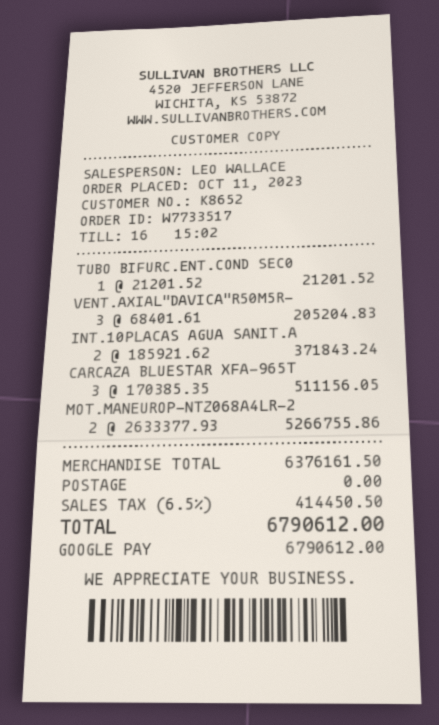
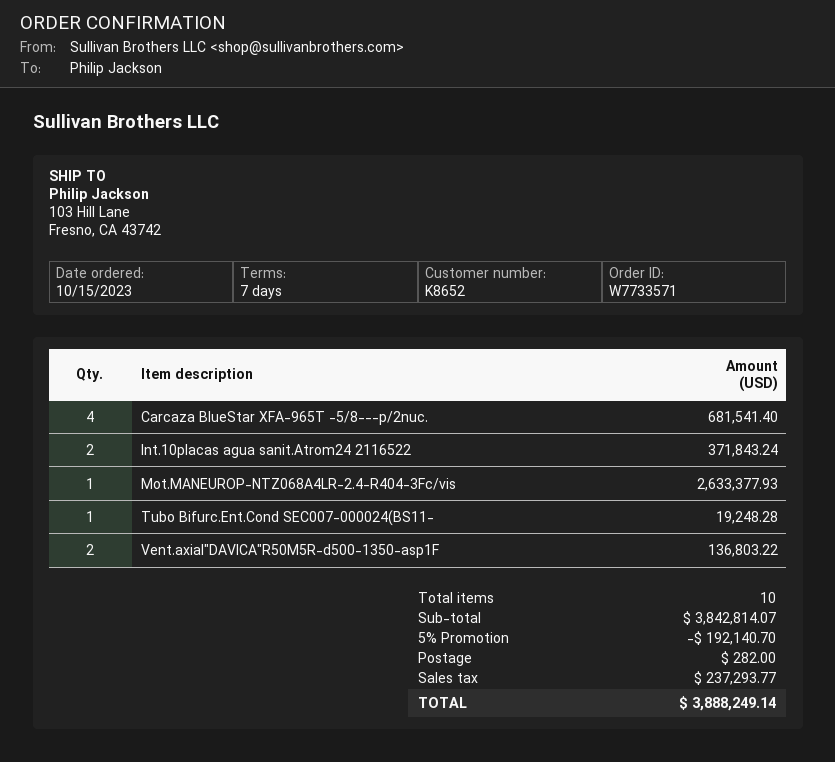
order number: W7733517 -> W7733571
order date: 2023-10-11 -> 2023-10-15
TUBO BIFURC.ENT.COND SEC0: 1 for 21201.52 -> 1 for 19248.28
VENT.AXIAL"DAVICA"R50M5R-: 3 for 205204.83 -> 2 for 136803.22
CARCAZA BLUESTAR XFA-965T: 3 for 511156.05 -> 4 for 681541.40
MOT.MANEUROP-NTZ068A4LR-2: 2 for 5266755.86 -> 1 for 2633377.93
subtotal: 6376161.50 -> 3842814.07
discount: none -> 5% = 192140.70
shipping: 0.00 -> 282.00
tax: 414450.50 -> 237293.77
total: 6790612.00 -> 3888249.14

